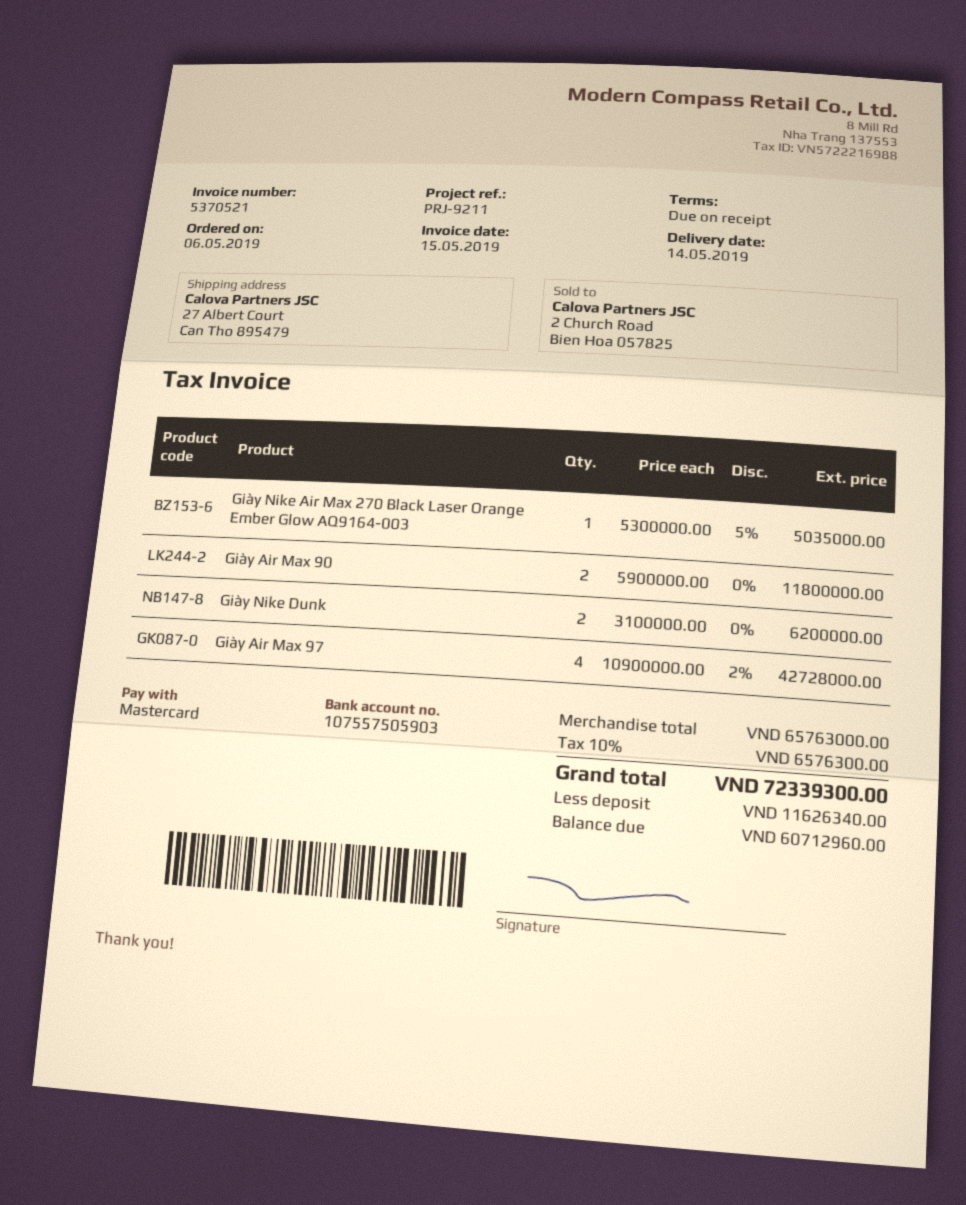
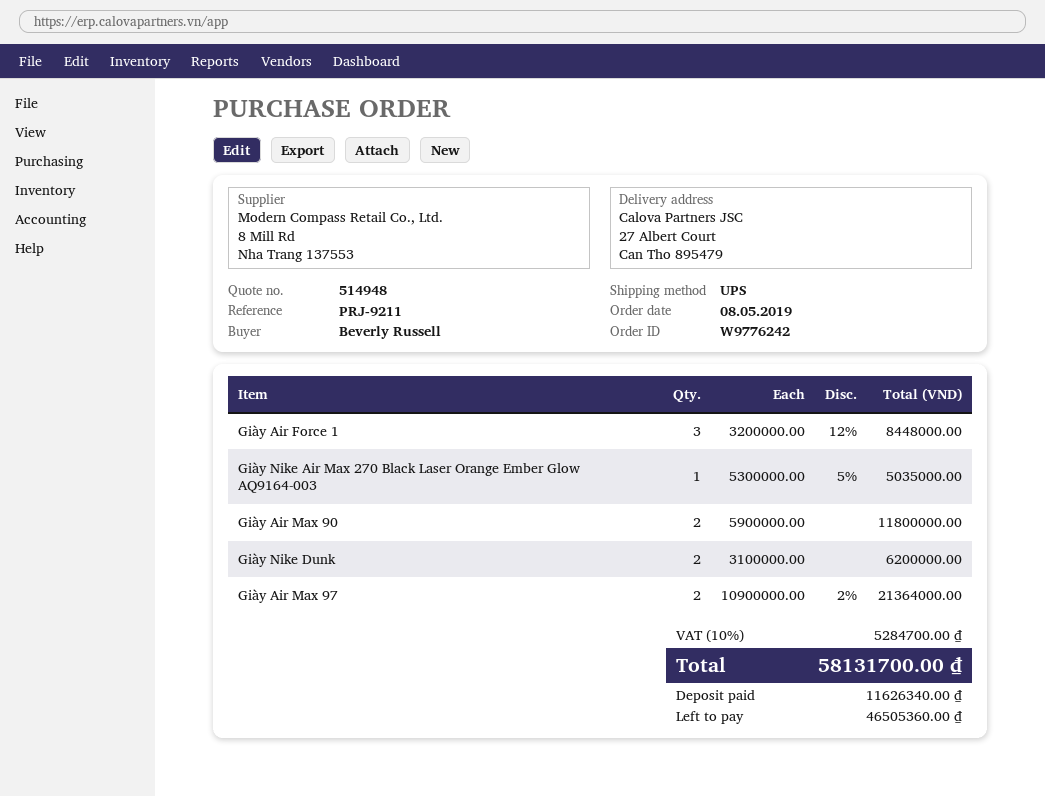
order date: 2019-05-06 -> 2019-05-08
Giày Air Max 97: 4 x 10900000.00 - 2% = 42728000.00 -> 2 x 10900000.00 - 2% = 21364000.00
Giày Air Force 1: none -> 3 x 3200000.00 - 12% = 8448000.00
tax: 10% = 6576300.00 -> 10% = 5284700.00
total: 72339300.00 -> 58131700.00
balance: 60712960.00 -> 46505360.00

